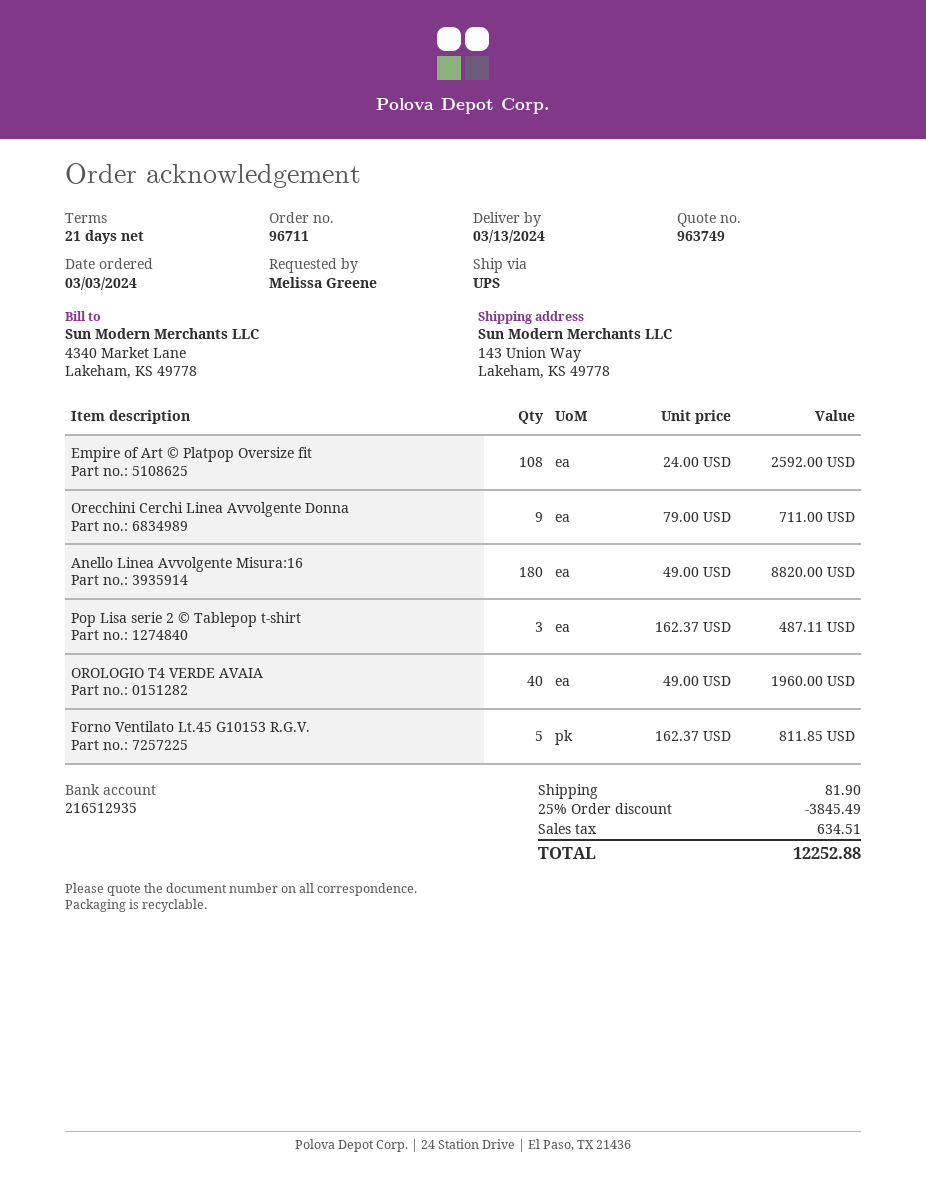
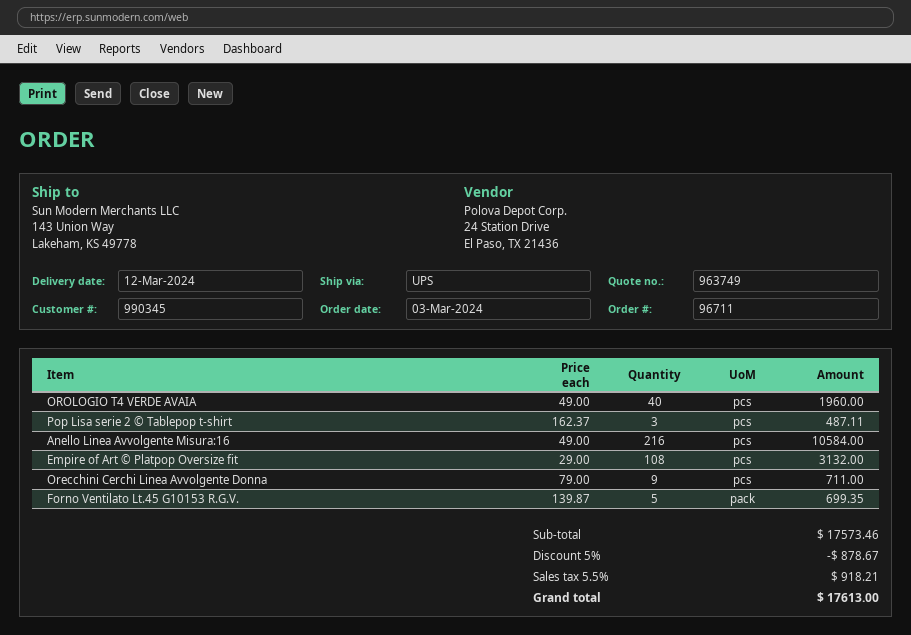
delivery date: 2024-03-13 -> 2024-03-12
Empire of Art © Platpop Oversize fit: 108 x 24.00 = 2592.00 -> 108 x 29.00 = 3132.00
Anello Linea Avvolgente Misura:16: 180 x 49.00 = 8820.00 -> 216 x 49.00 = 10584.00
Forno Ventilato Lt.45 G10153 R.G.V.: 5 x 162.37 = 811.85 -> 5 x 139.87 = 699.35
discount: 25% = 3845.49 -> 5% = 878.67
shipping: 81.90 -> none
tax: 634.51 -> 918.21
total: 12252.88 -> 17613.00

